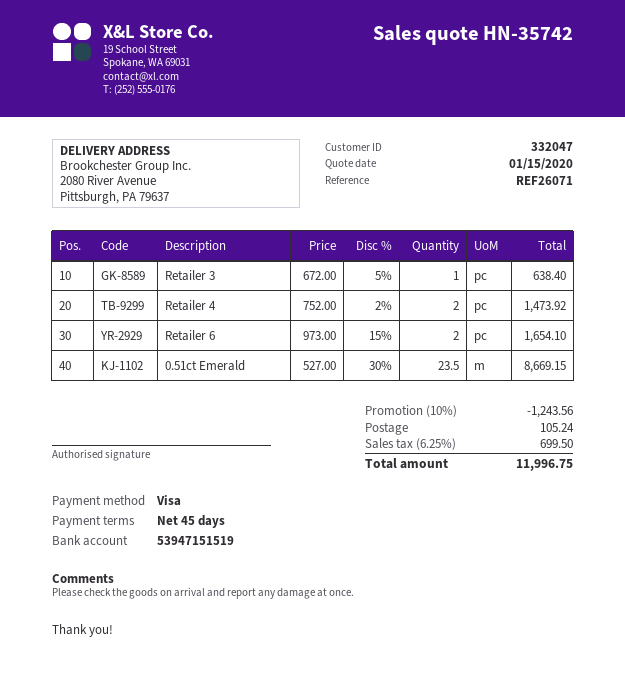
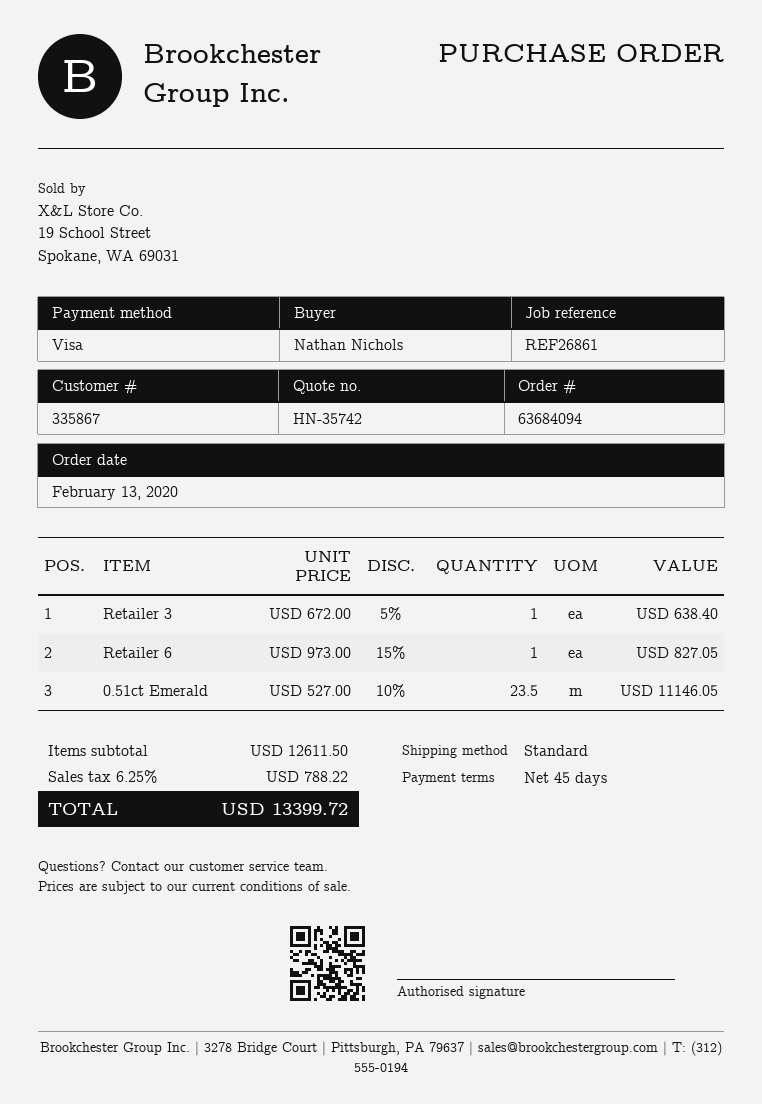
customer number: 332047 -> 335867
reference: REF26071 -> REF26861
Retailer 4: 2 x 752.00 - 2% = 1473.92 -> none
Retailer 6: 2 x 973.00 - 15% = 1654.10 -> 1 x 973.00 - 15% = 827.05
0.51ct Emerald: 23.5 x 527.00 - 30% = 8669.15 -> 23.5 x 527.00 - 10% = 11146.05
discount: 10% = 1243.56 -> none
shipping: 105.24 -> none
tax: 6.25% = 699.50 -> 6.25% = 788.22
total: 11996.75 -> 13399.72

